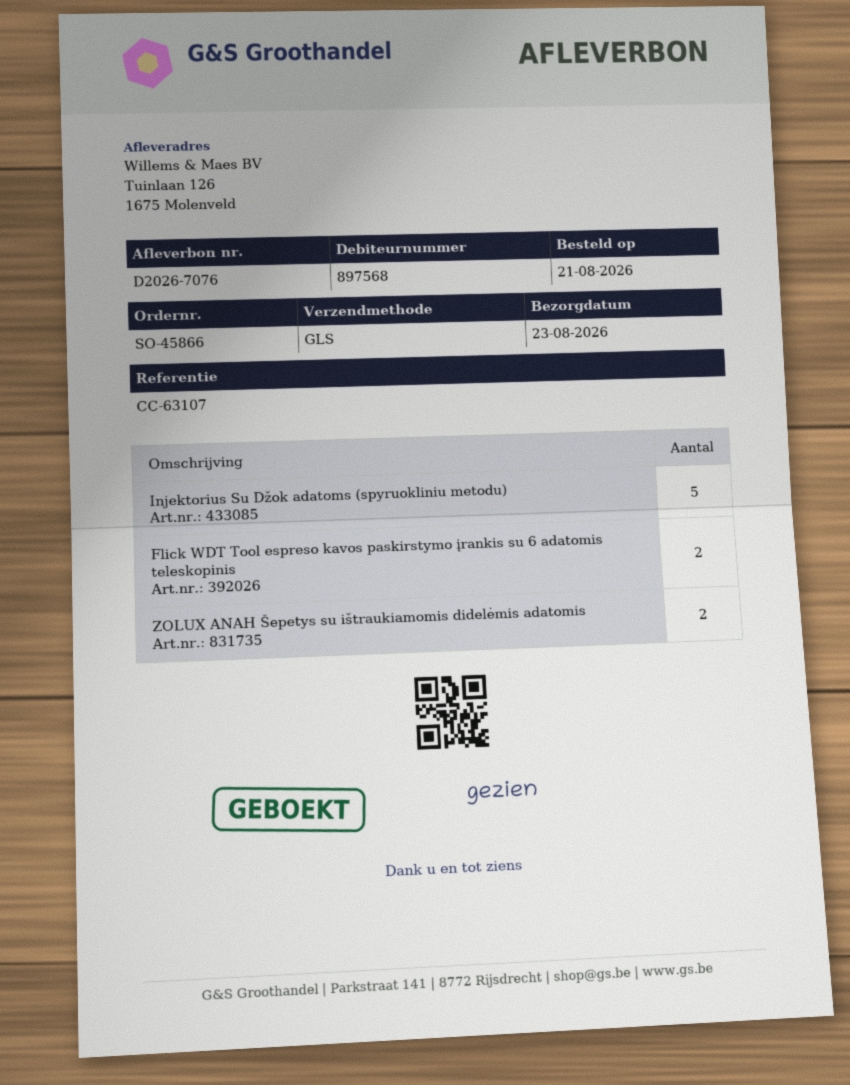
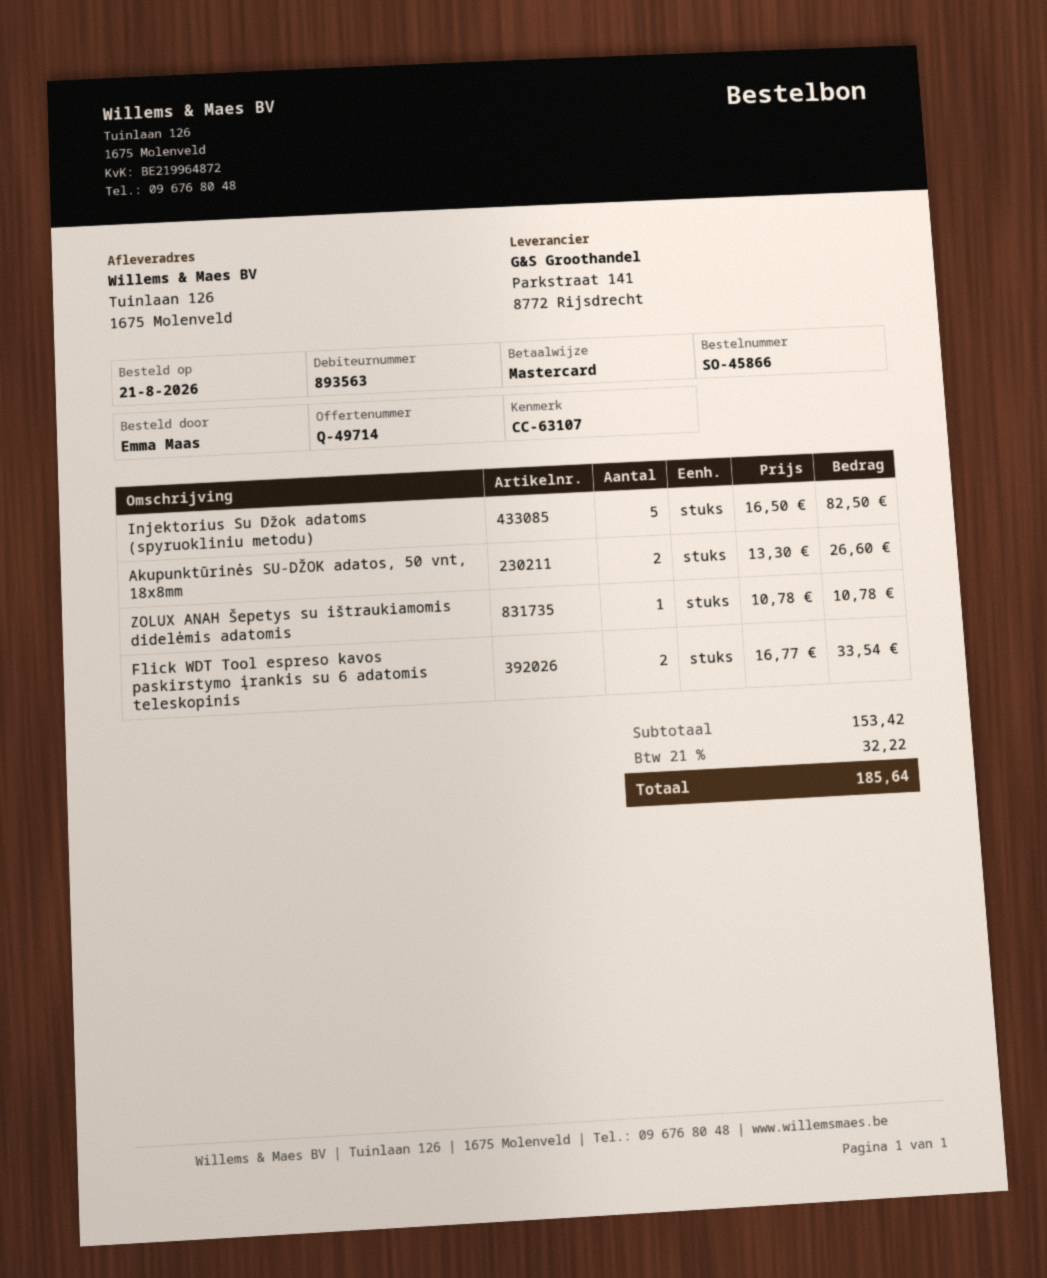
customer number: 897568 -> 893563
ZOLUX ANAH Šepetys su ištraukiamomis didelėmis adatomis: 2 -> 1
Akupunktūrinės SU-DŽOK adatos, 50 vnt, 18x8mm: none -> 2

